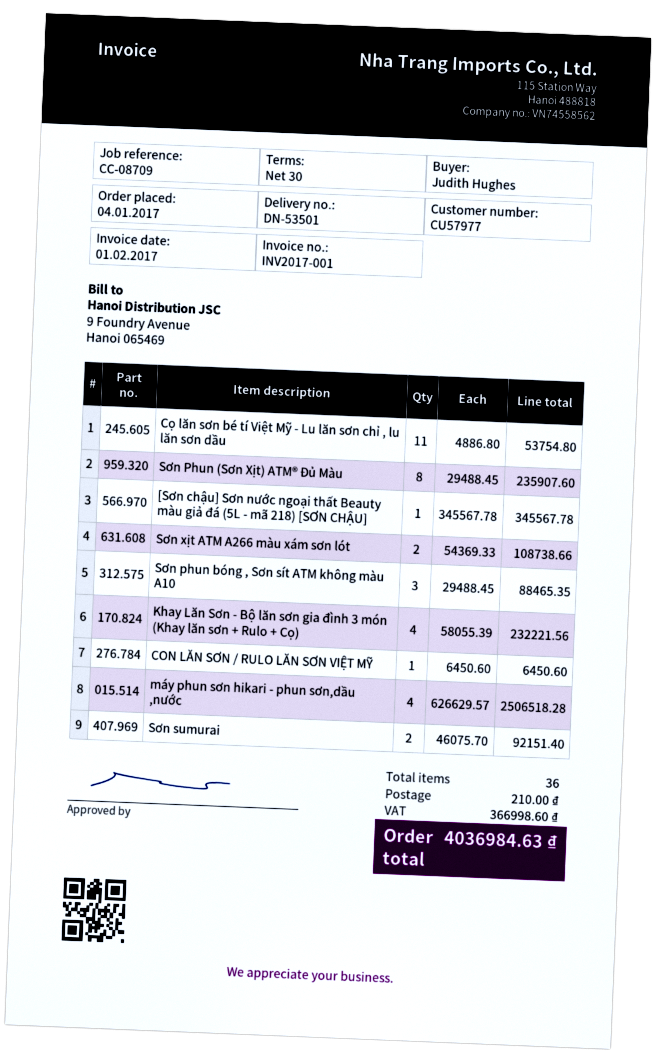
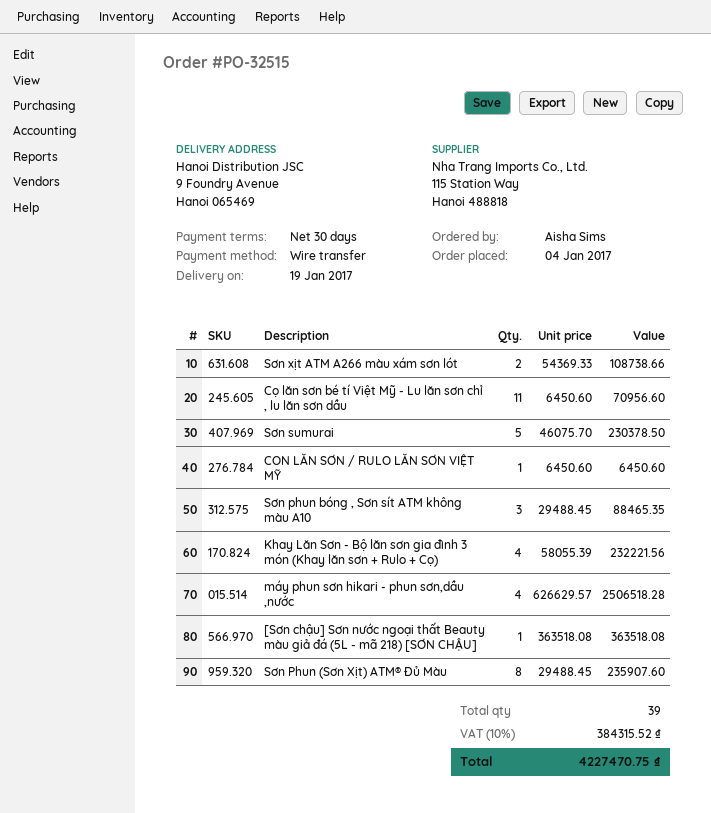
ordered by: Judith Hughes -> Aisha Sims
Cọ lăn sơn bé tí Việt Mỹ - Lu lăn sơn chỉ , lu lăn sơn dầu: 11 x 4886.80 = 53754.80 -> 11 x 6450.60 = 70956.60
[Sơn chậu] Sơn nước ngoại thất Beauty màu giả đá (5L - mã 218) [SƠN CHẬU]: 1 x 345567.78 = 345567.78 -> 1 x 363518.08 = 363518.08
Sơn sumurai: 2 x 46075.70 = 92151.40 -> 5 x 46075.70 = 230378.50
total quantity: 36 -> 39
shipping: 210.00 -> none
tax: 366998.60 -> 384315.52
total: 4036984.63 -> 4227470.75

